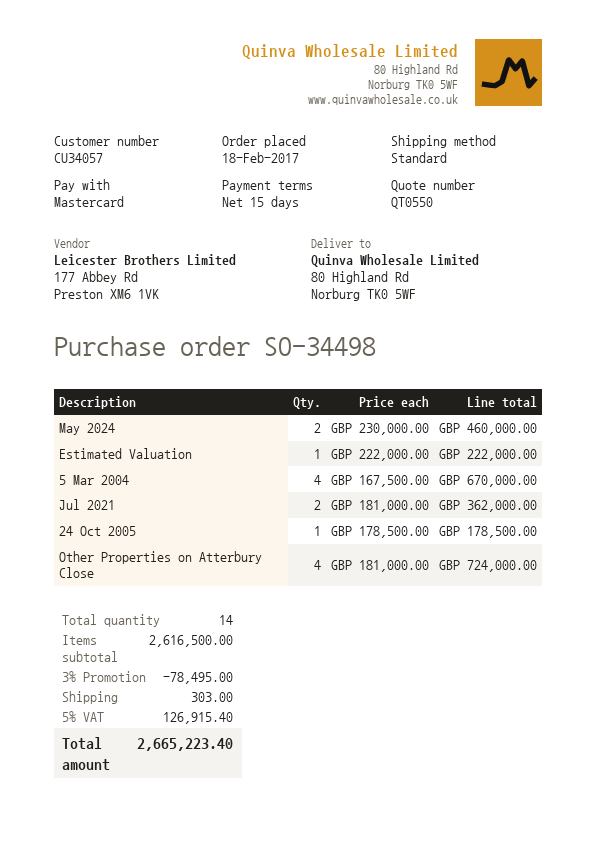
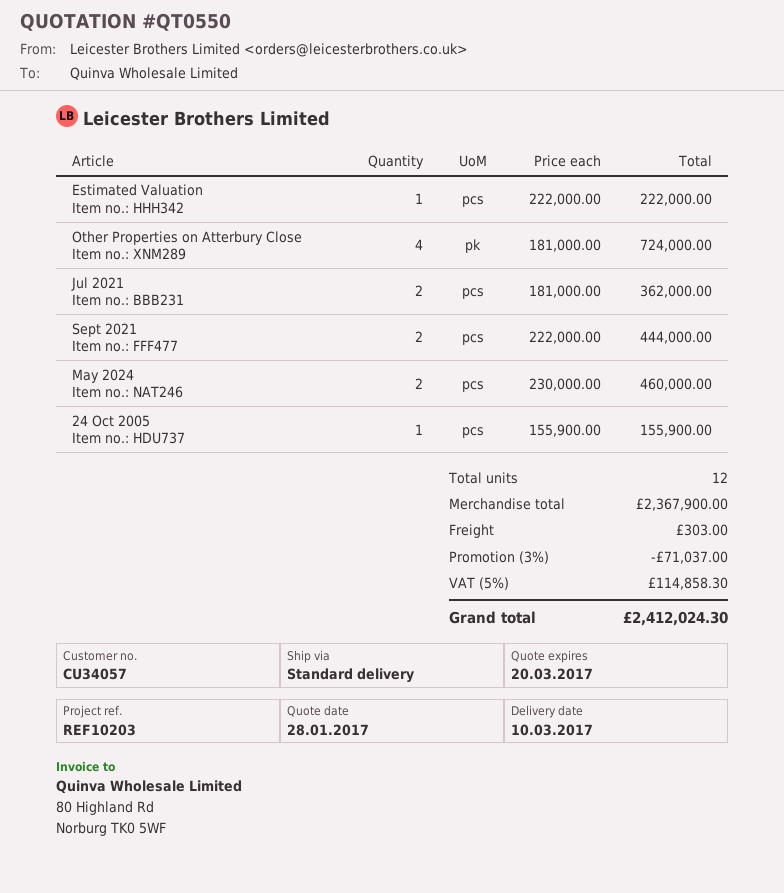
5 Mar 2004: 4 x 167500.00 = 670000.00 -> none
24 Oct 2005: 1 x 178500.00 = 178500.00 -> 1 x 155900.00 = 155900.00
Sept 2021: none -> 2 x 222000.00 = 444000.00
total quantity: 14 -> 12
subtotal: 2616500.00 -> 2367900.00
discount: 3% = 78495.00 -> 3% = 71037.00
tax: 5% = 126915.40 -> 5% = 114858.30
total: 2665223.40 -> 2412024.30

